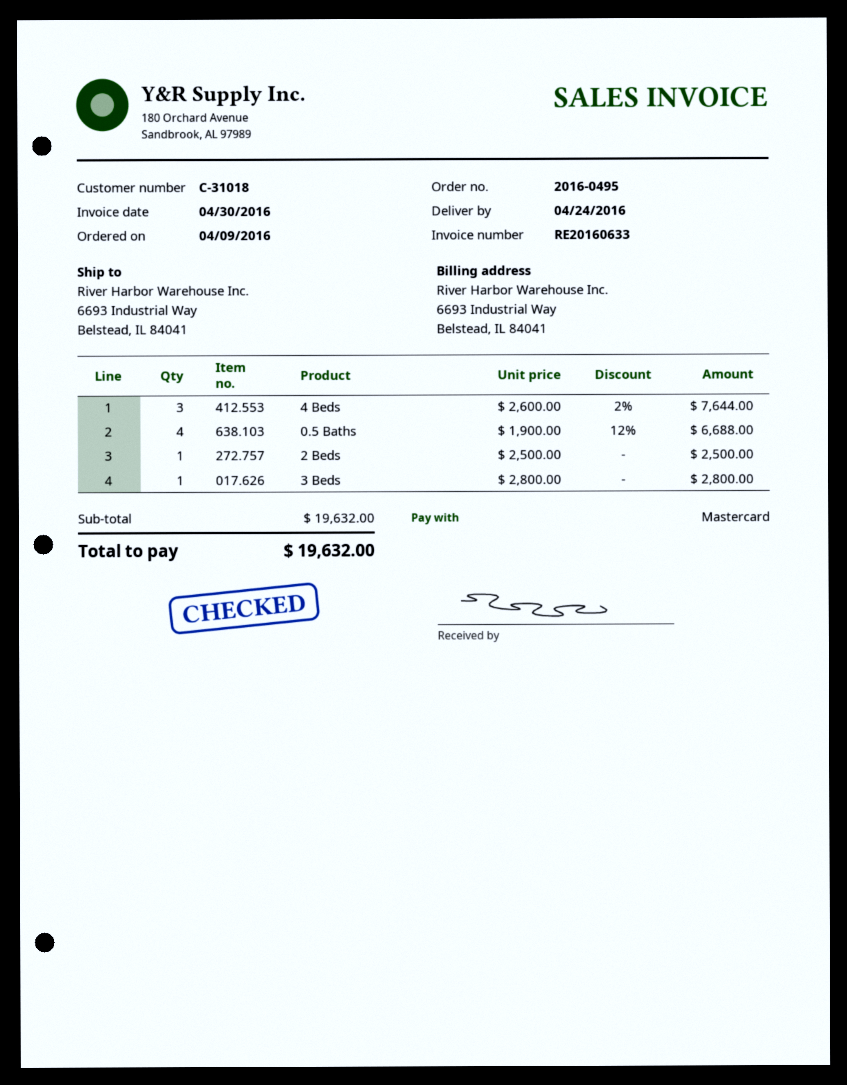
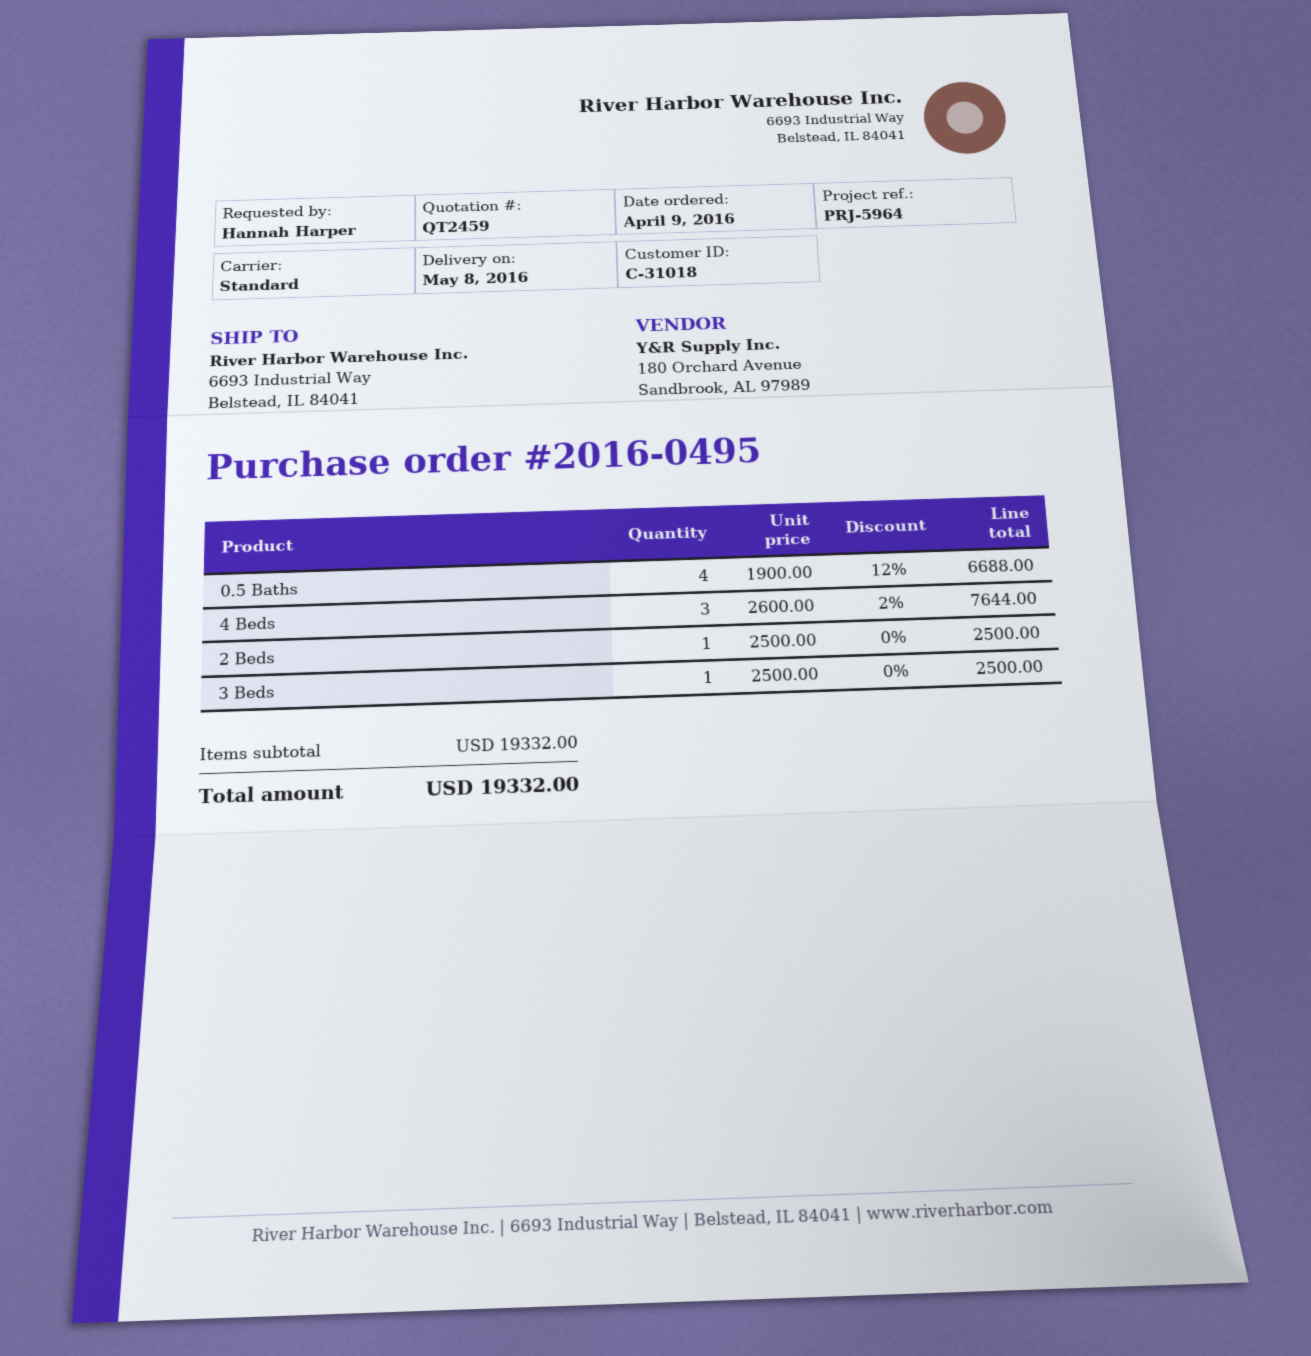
delivery date: 2016-04-24 -> 2016-05-08
3 Beds: 1 x 2800.00 = 2800.00 -> 1 x 2500.00 = 2500.00
subtotal: 19632.00 -> 19332.00
total: 19632.00 -> 19332.00

